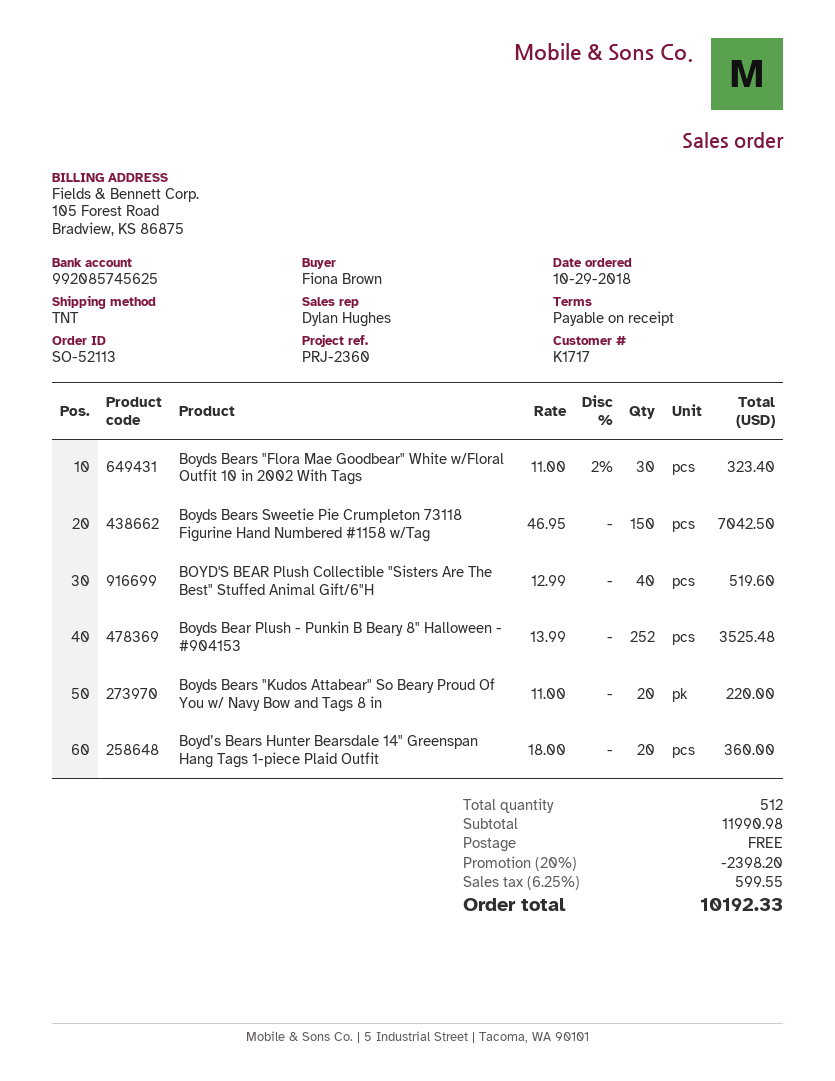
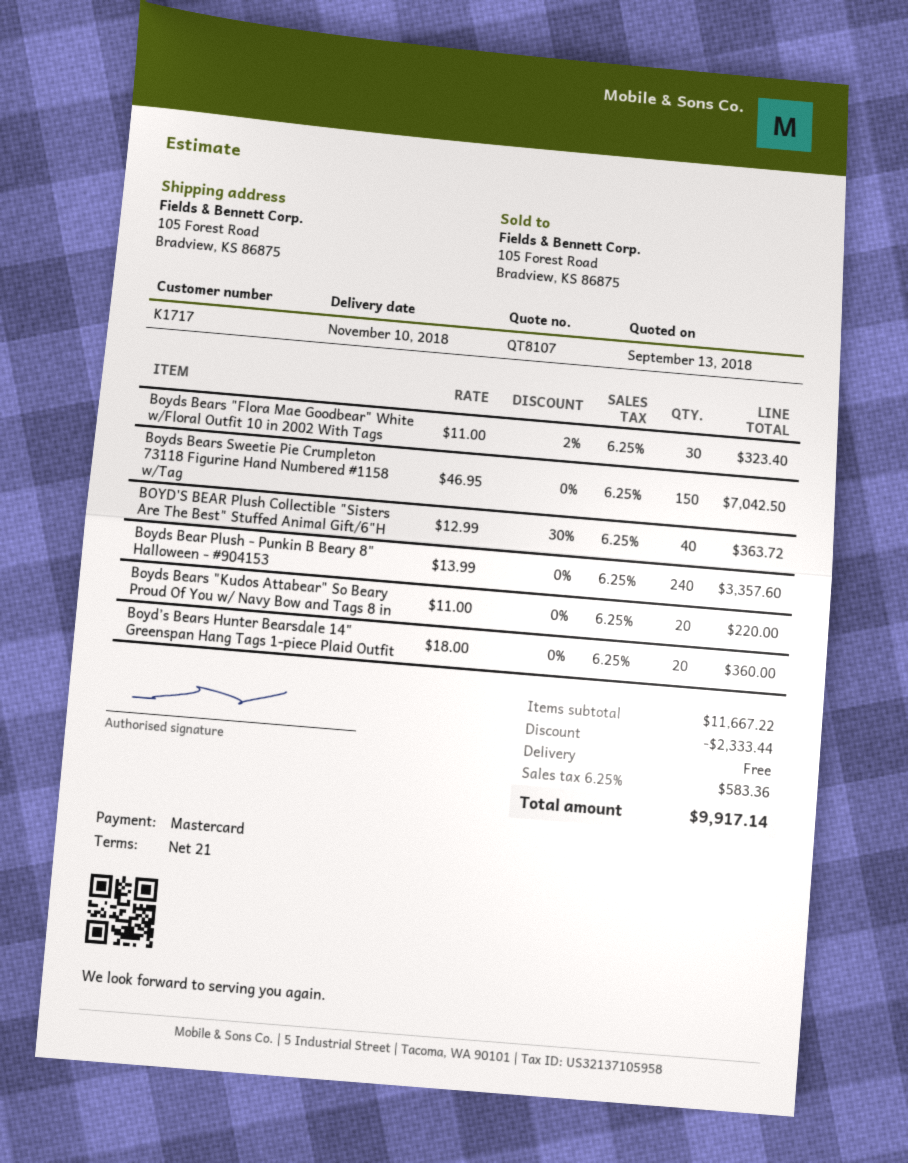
payment terms: on receipt -> 21 days
BOYD'S BEAR Plush Collectible "Sisters Are The Best" Stuffed Animal Gift/6"H: 40 x 12.99 = 519.60 -> 40 x 12.99 - 30% = 363.72
Boyds Bear Plush - Punkin B Beary 8" Halloween - #904153: 252 x 13.99 = 3525.48 -> 240 x 13.99 = 3357.60
subtotal: 11990.98 -> 11667.22
discount: 2398.20 -> 2333.44
tax: 6.25% = 599.55 -> 6.25% = 583.36
total: 10192.33 -> 9917.14

